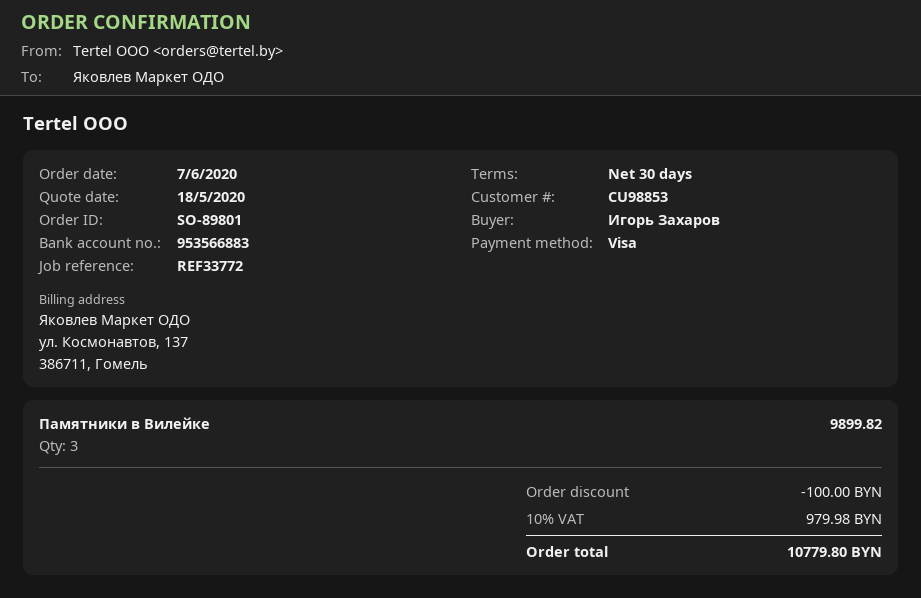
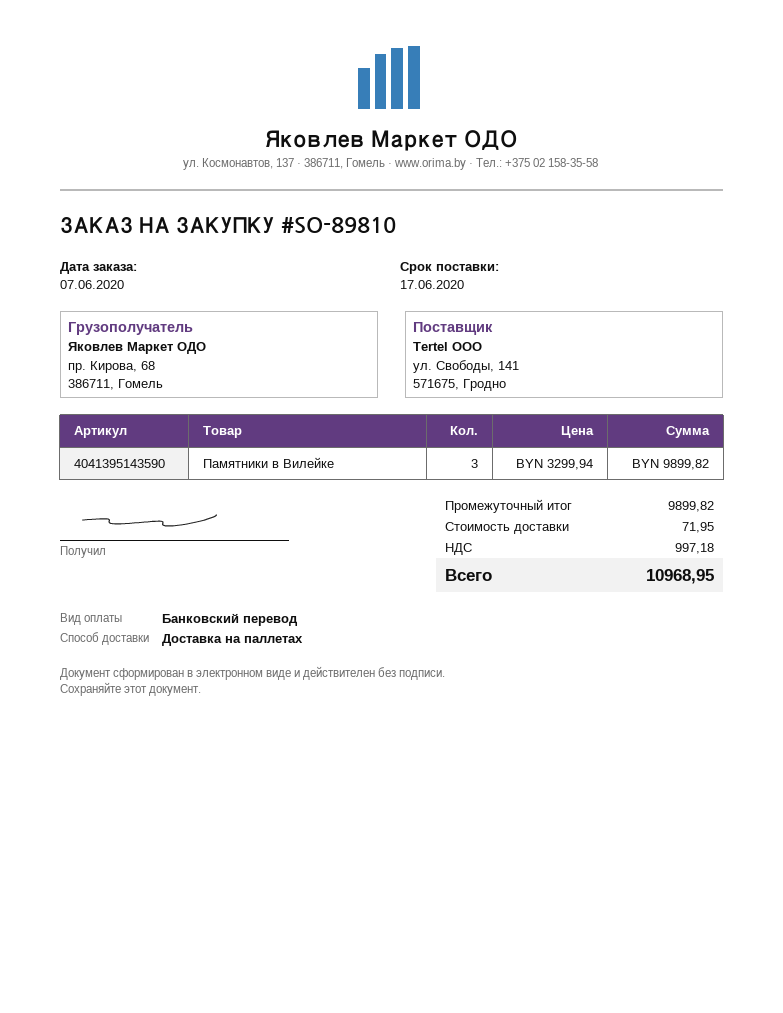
order number: SO-89801 -> SO-89810
payment method: Visa -> bank transfer
discount: 100.00 -> none
shipping: none -> 71.95
tax: 979.98 -> 997.18
total: 10779.80 -> 10968.95

